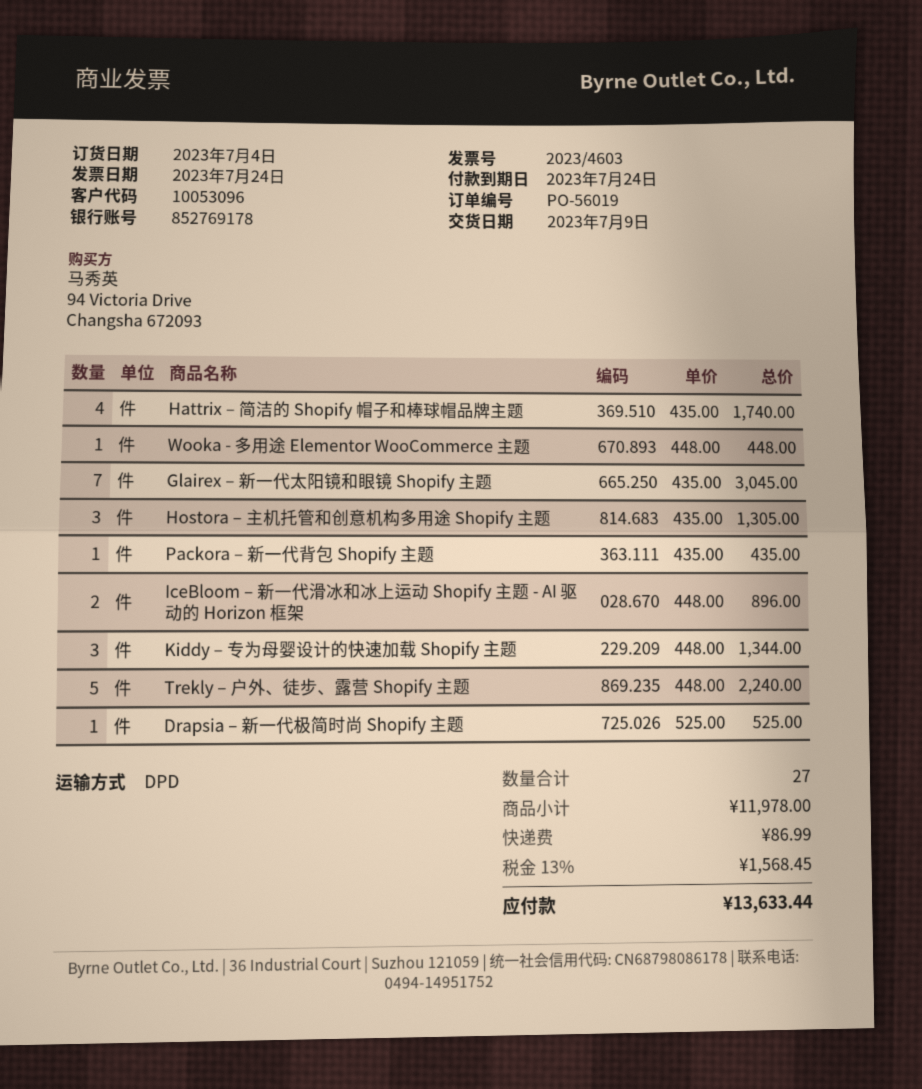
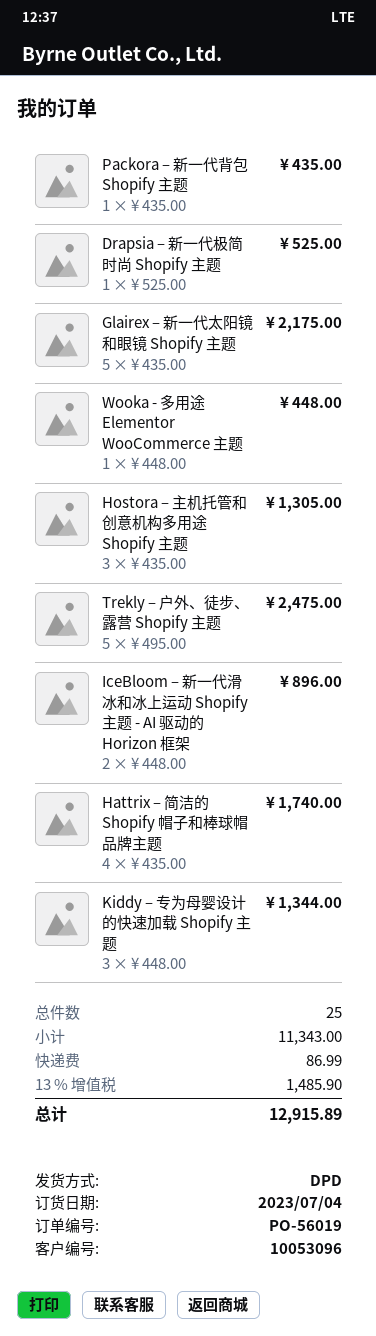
Glairex – 新一代太阳镜和眼镜 Shopify 主题: 7 x 435.00 = 3045.00 -> 5 x 435.00 = 2175.00
Trekly – 户外、徒步、露营 Shopify 主题: 5 x 448.00 = 2240.00 -> 5 x 495.00 = 2475.00
total quantity: 27 -> 25
subtotal: 11978.00 -> 11343.00
tax: 13% = 1568.45 -> 13% = 1485.90
total: 13633.44 -> 12915.89

